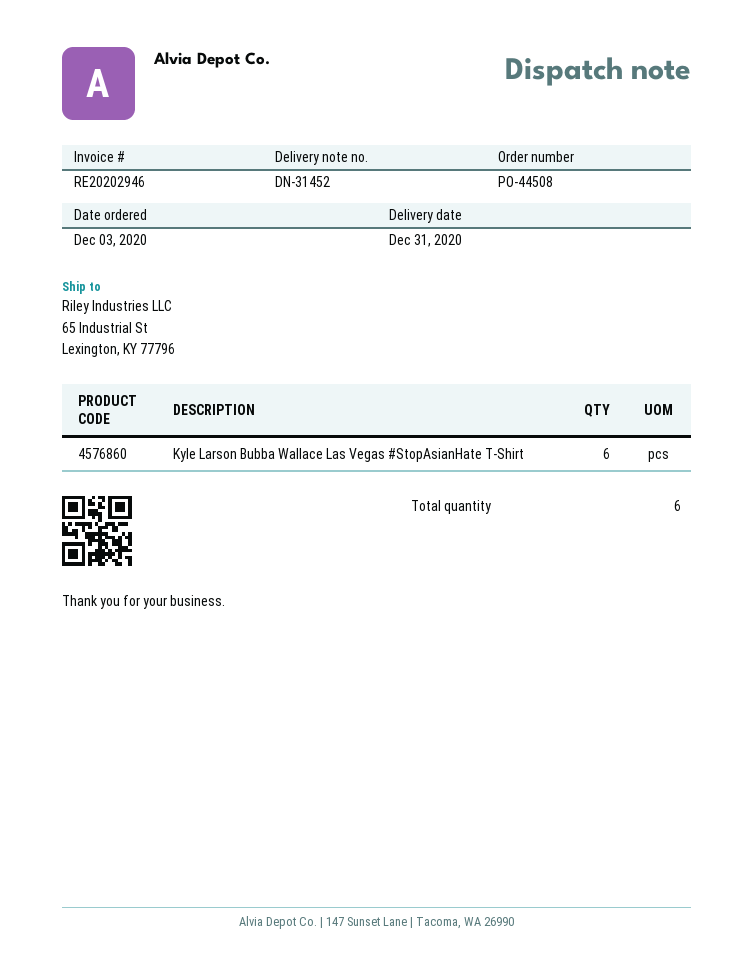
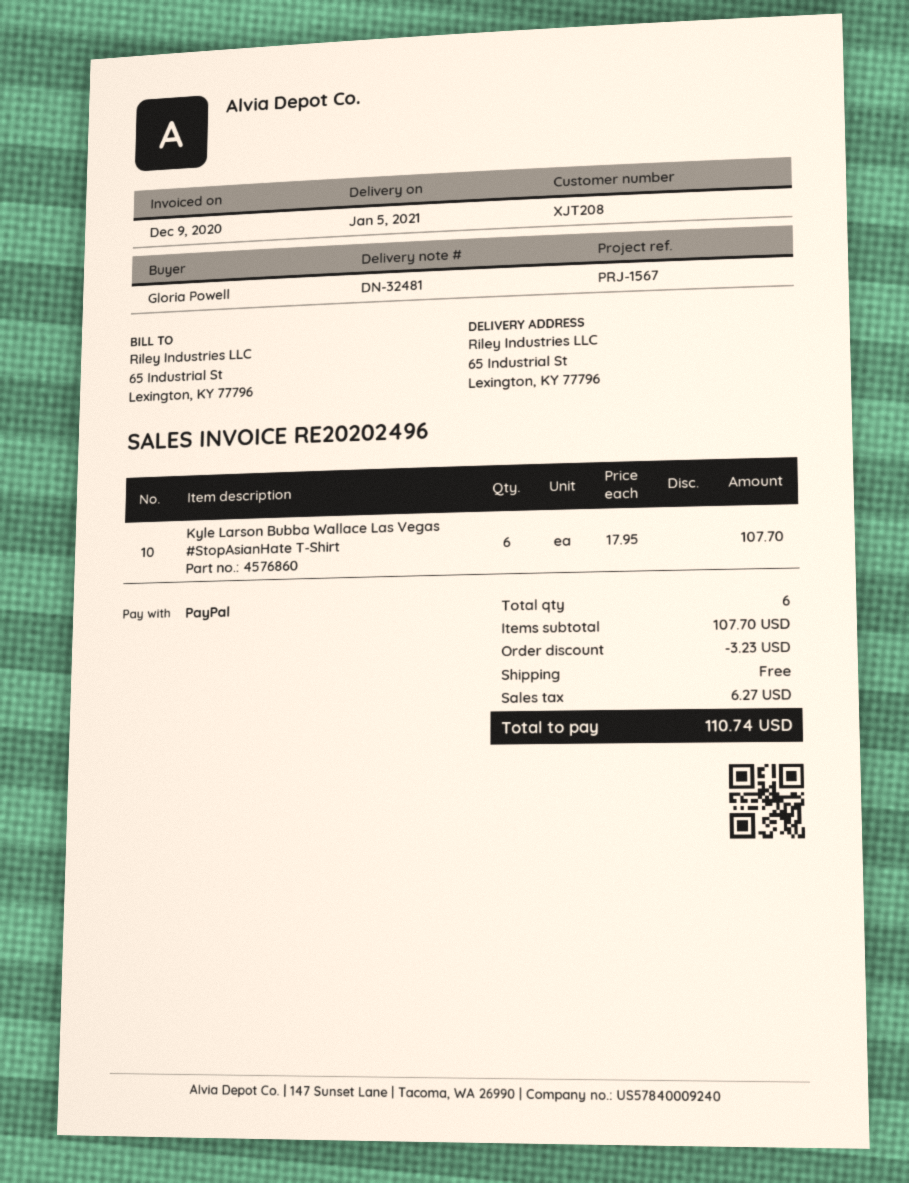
delivery note number: DN-31452 -> DN-32481
delivery date: 2020-12-31 -> 2021-01-05
invoice number: RE20202946 -> RE20202496

